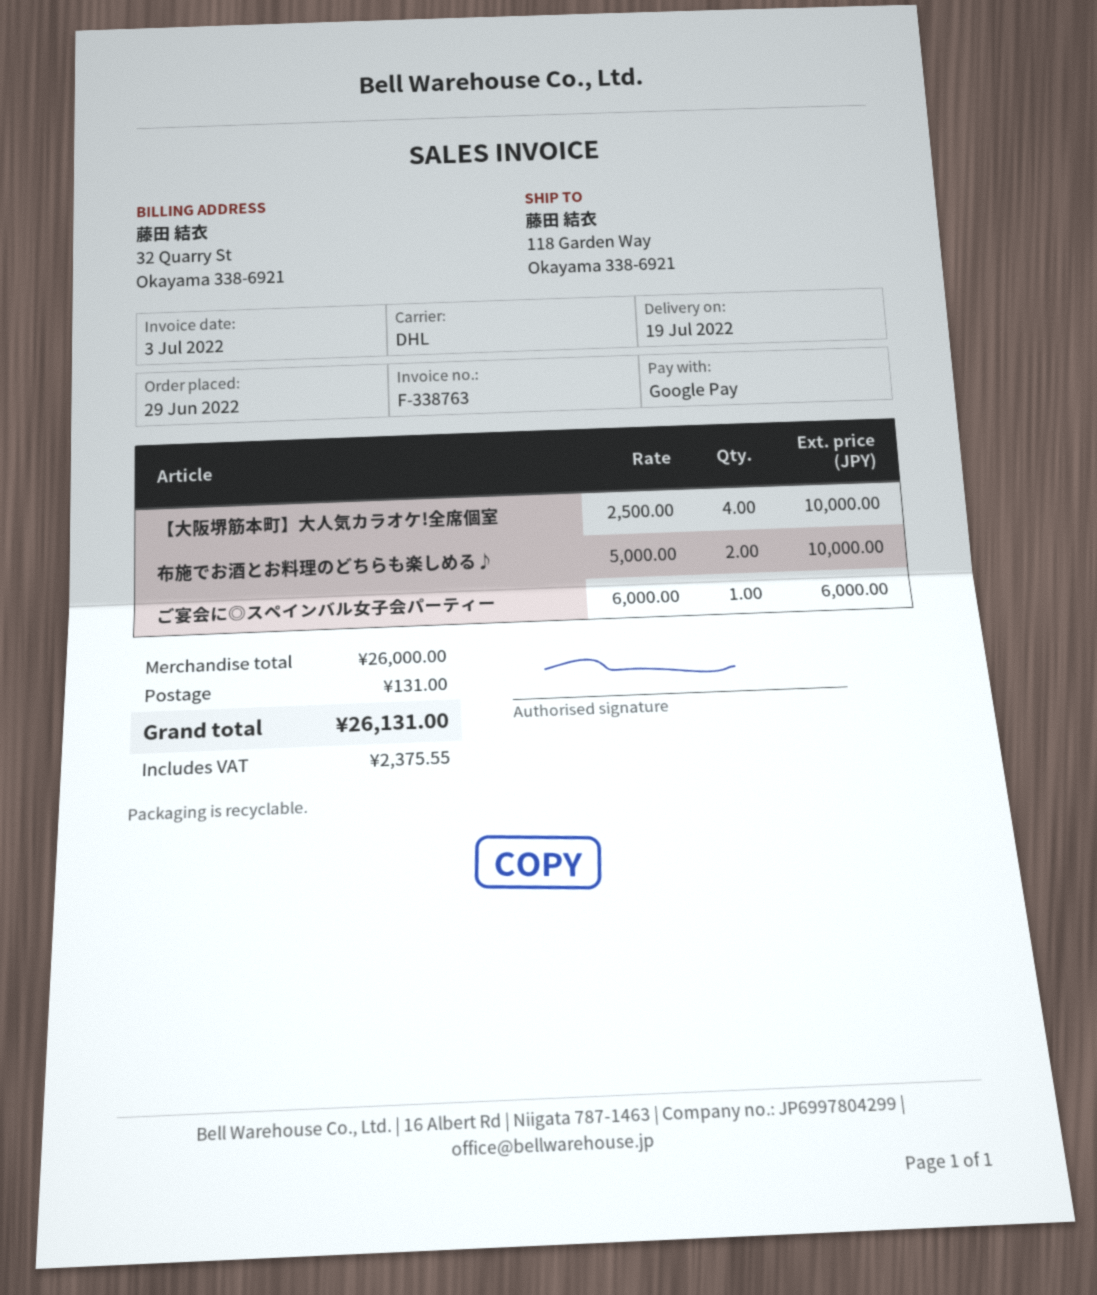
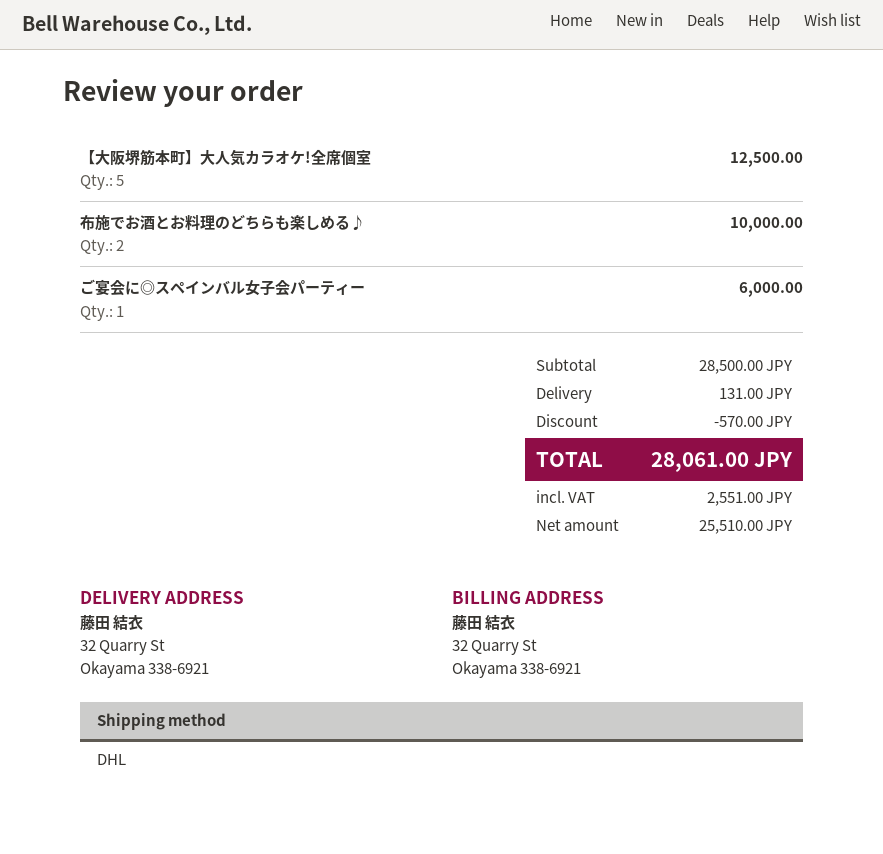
ship to: 118 Garden Way, Okayama 338-6921 -> 32 Quarry St, Okayama 338-6921
【大阪堺筋本町】大人気カラオケ!全席個室: 4 for 10000.00 -> 5 for 12500.00
subtotal: 26000.00 -> 28500.00
discount: none -> 570.00
tax: 2375.55 -> 2551.00
total: 26131.00 -> 28061.00

